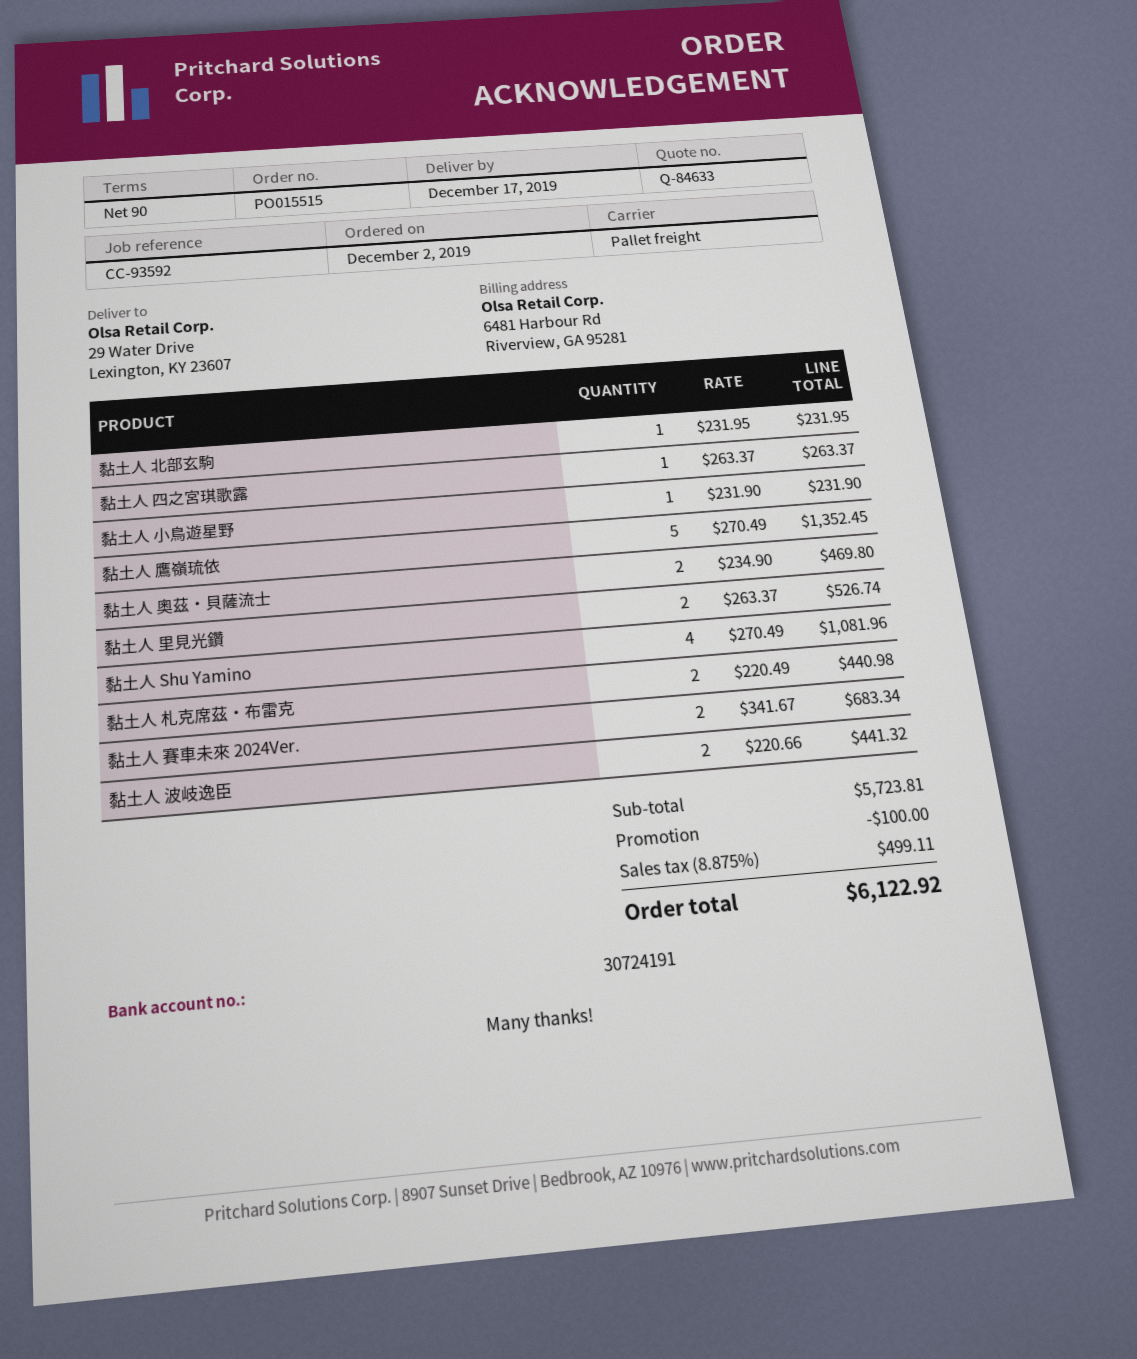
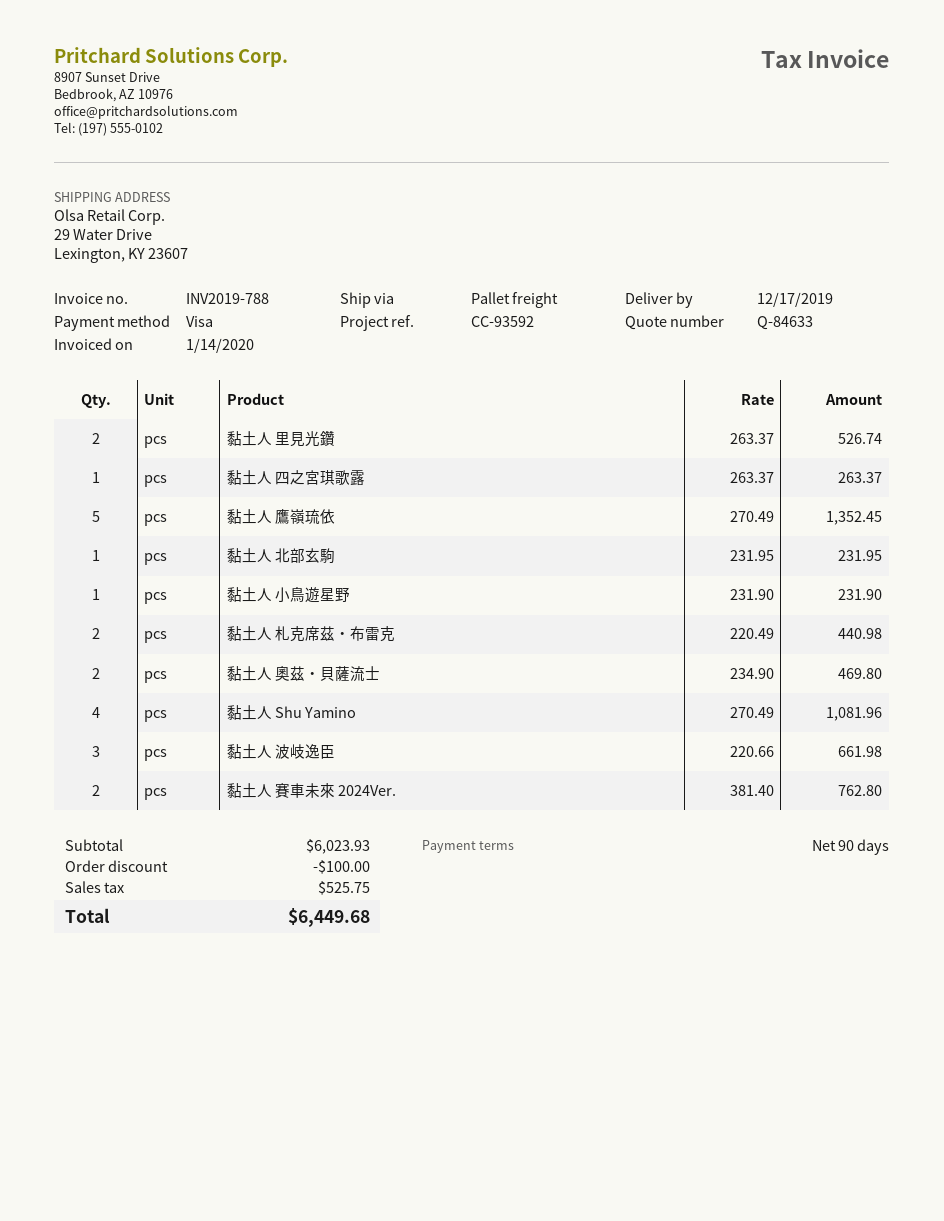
黏土人 賽車未來 2024Ver.: 2 x 341.67 = 683.34 -> 2 x 381.40 = 762.80
黏土人 波岐逸臣: 2 x 220.66 = 441.32 -> 3 x 220.66 = 661.98
subtotal: 5723.81 -> 6023.93
tax: 499.11 -> 525.75
total: 6122.92 -> 6449.68

